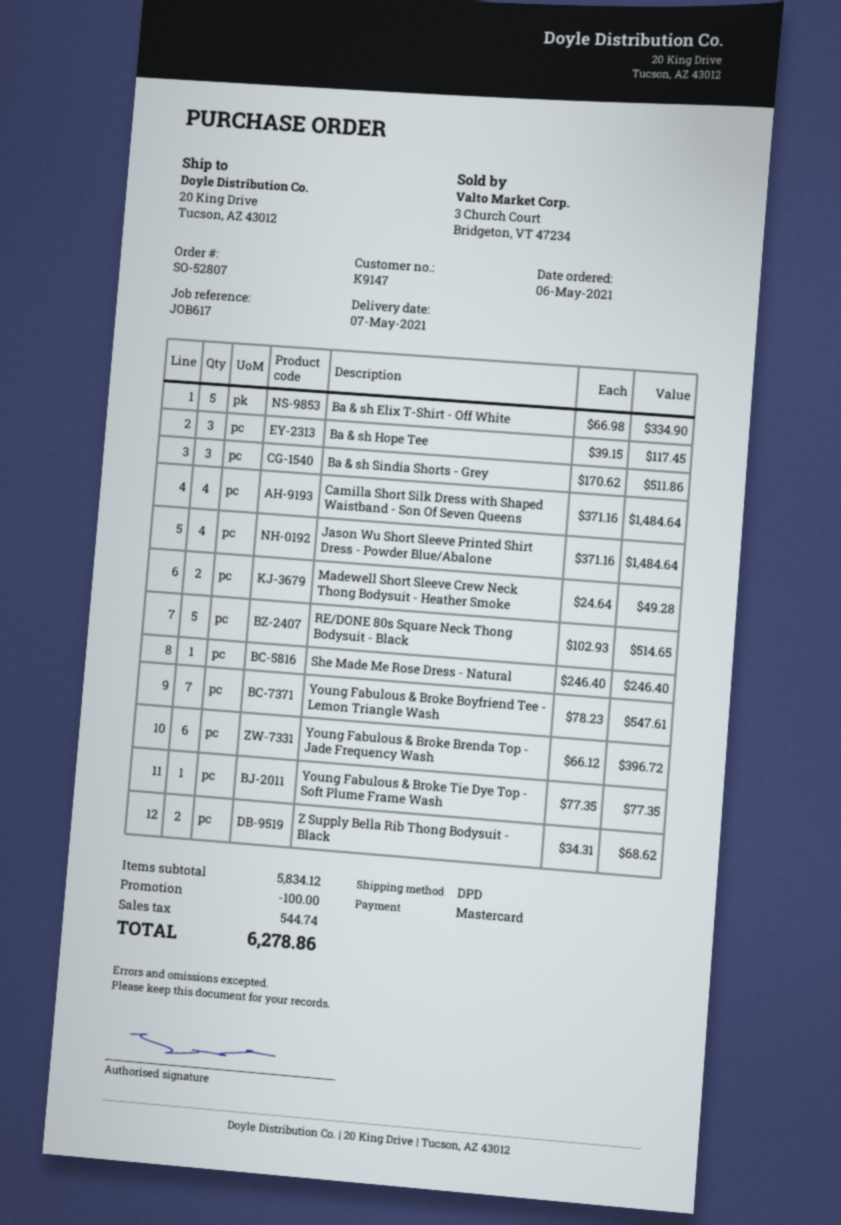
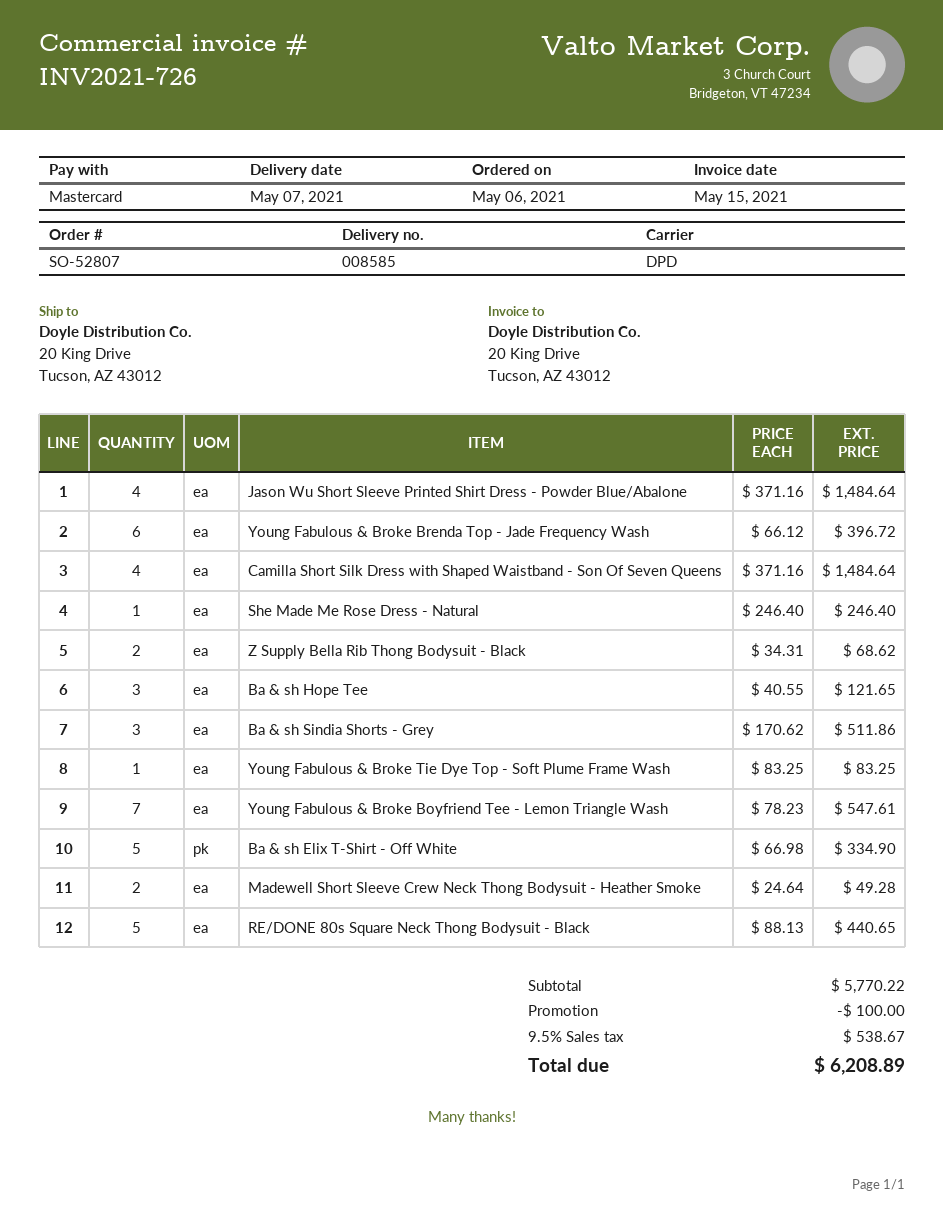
Ba & sh Hope Tee: 3 x 39.15 = 117.45 -> 3 x 40.55 = 121.65
RE/DONE 80s Square Neck Thong Bodysuit - Black: 5 x 102.93 = 514.65 -> 5 x 88.13 = 440.65
Young Fabulous & Broke Tie Dye Top - Soft Plume Frame Wash: 1 x 77.35 = 77.35 -> 1 x 83.25 = 83.25
subtotal: 5834.12 -> 5770.22
tax: 544.74 -> 538.67
total: 6278.86 -> 6208.89

